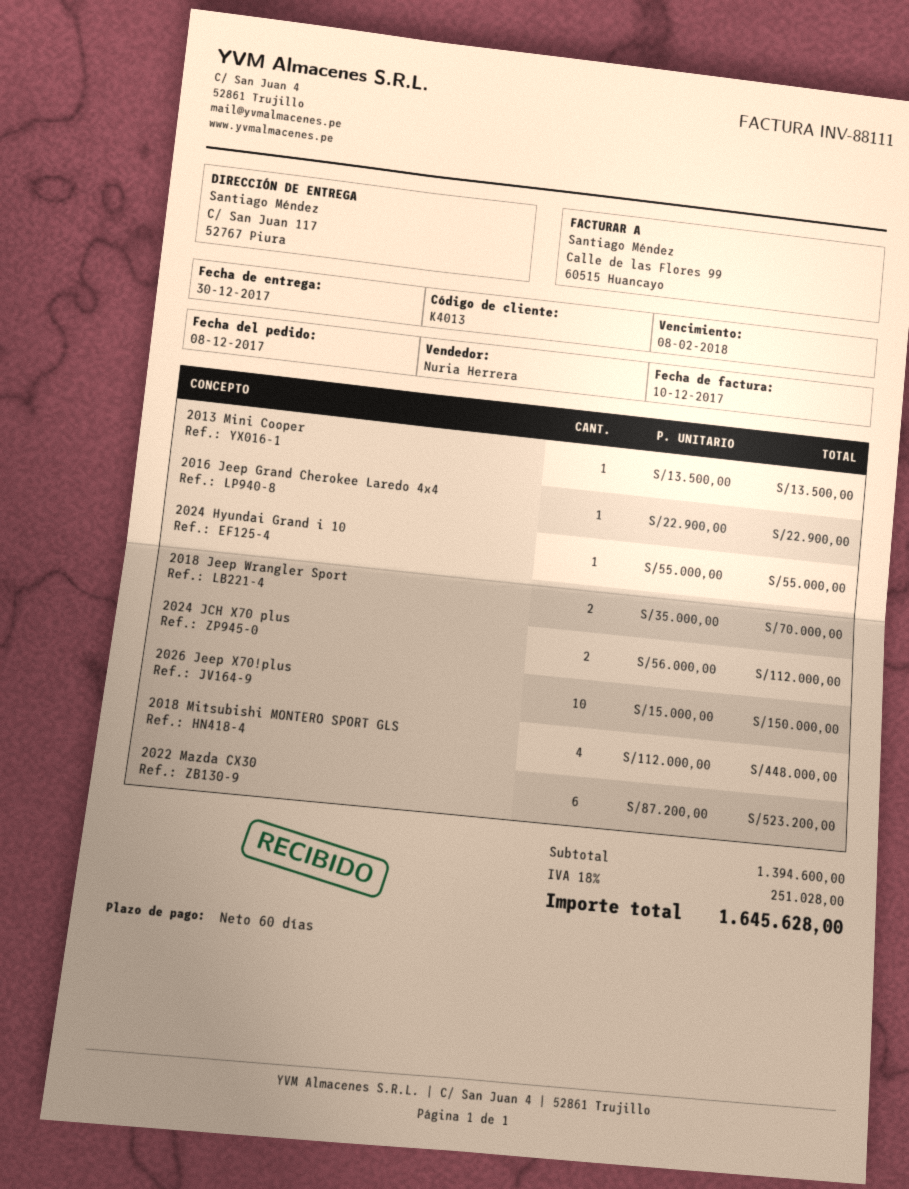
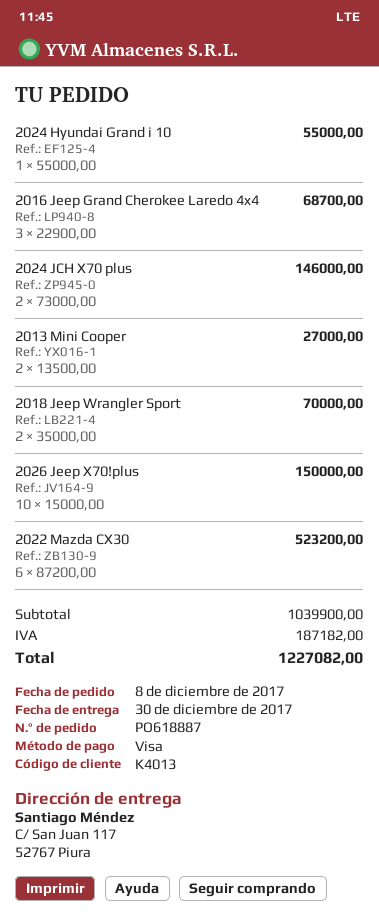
2013 Mini Cooper: 1 x 13500.00 = 13500.00 -> 2 x 13500.00 = 27000.00
2016 Jeep Grand Cherokee Laredo 4x4: 1 x 22900.00 = 22900.00 -> 3 x 22900.00 = 68700.00
2024 JCH X70 plus: 2 x 56000.00 = 112000.00 -> 2 x 73000.00 = 146000.00
2018 Mitsubishi MONTERO SPORT GLS: 4 x 112000.00 = 448000.00 -> none
subtotal: 1394600.00 -> 1039900.00
tax: 251028.00 -> 187182.00
total: 1645628.00 -> 1227082.00

